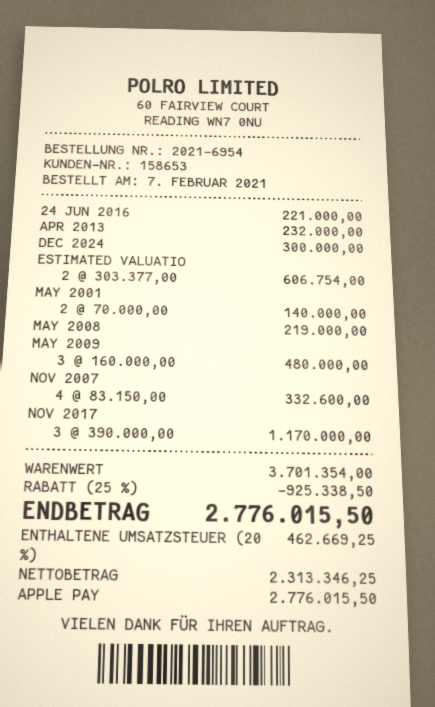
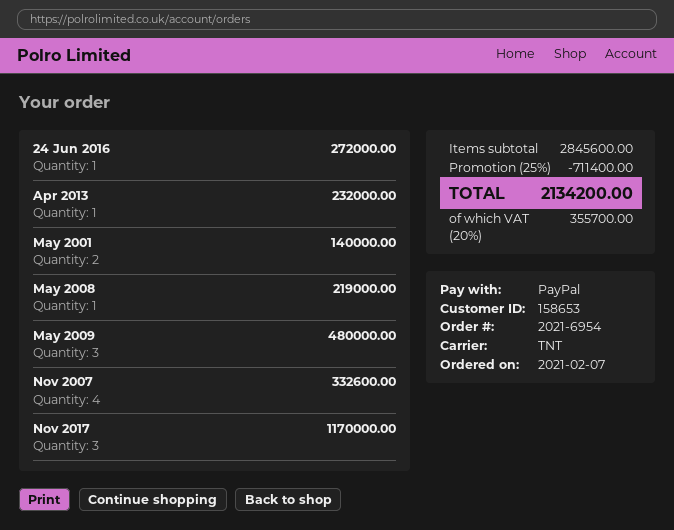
payment method: Apple Pay -> PayPal
24 JUN 2016: 1 for 221000.00 -> 1 for 272000.00
DEC 2024: 1 for 300000.00 -> none
ESTIMATED VALUATIO: 2 for 606754.00 -> none
subtotal: 3701354.00 -> 2845600.00
discount: 25% = 925338.50 -> 25% = 711400.00
tax: 20% = 462669.25 -> 20% = 355700.00
total: 2776015.50 -> 2134200.00

